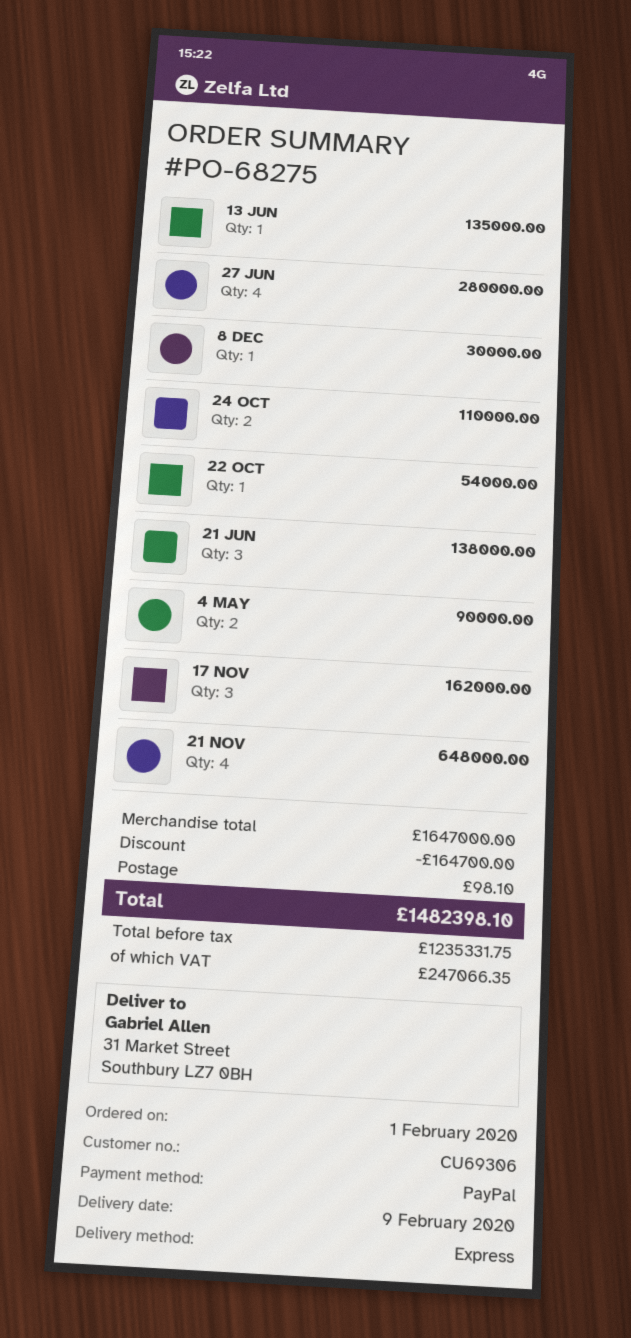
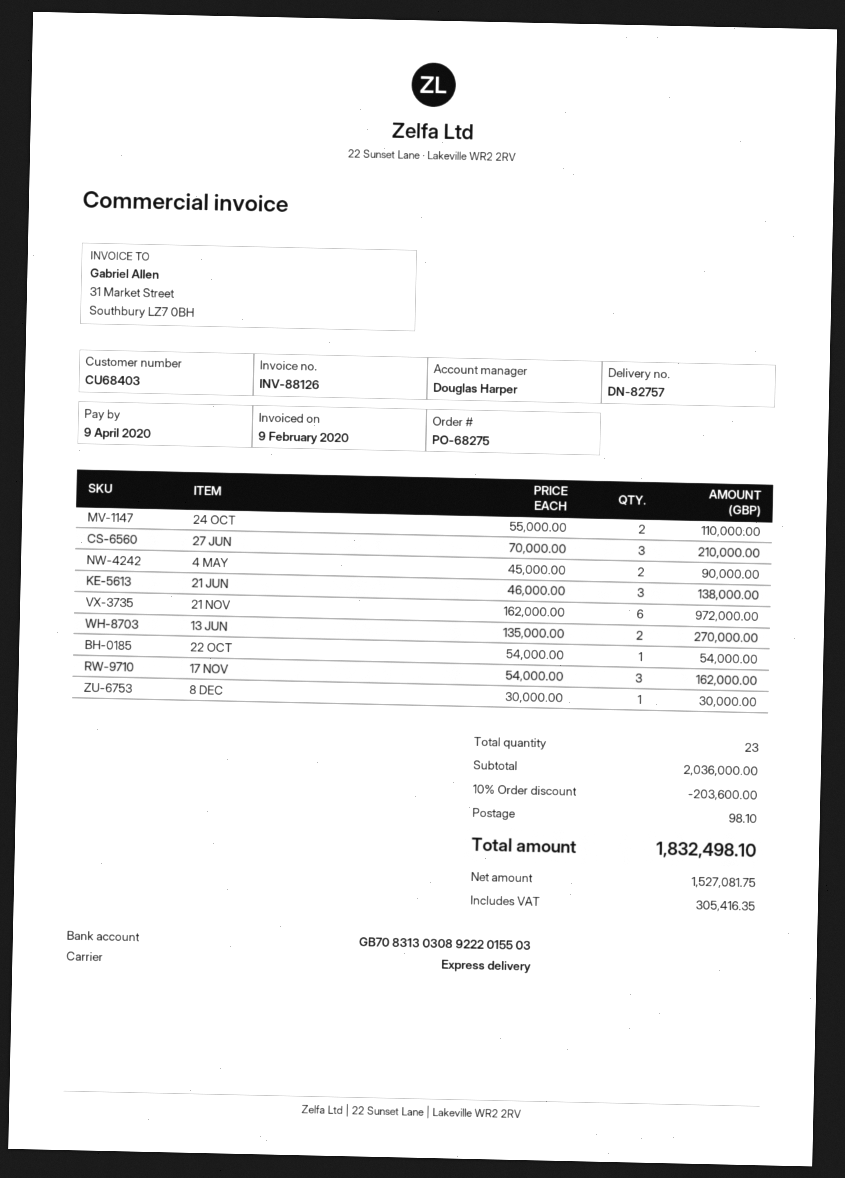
customer number: CU69306 -> CU68403
13 JUN: 1 for 135000.00 -> 2 for 270000.00
27 JUN: 4 for 280000.00 -> 3 for 210000.00
21 NOV: 4 for 648000.00 -> 6 for 972000.00
subtotal: 1647000.00 -> 2036000.00
discount: 164700.00 -> 203600.00
net: 1235331.75 -> 1527081.75
tax: 247066.35 -> 305416.35
total: 1482398.10 -> 1832498.10

